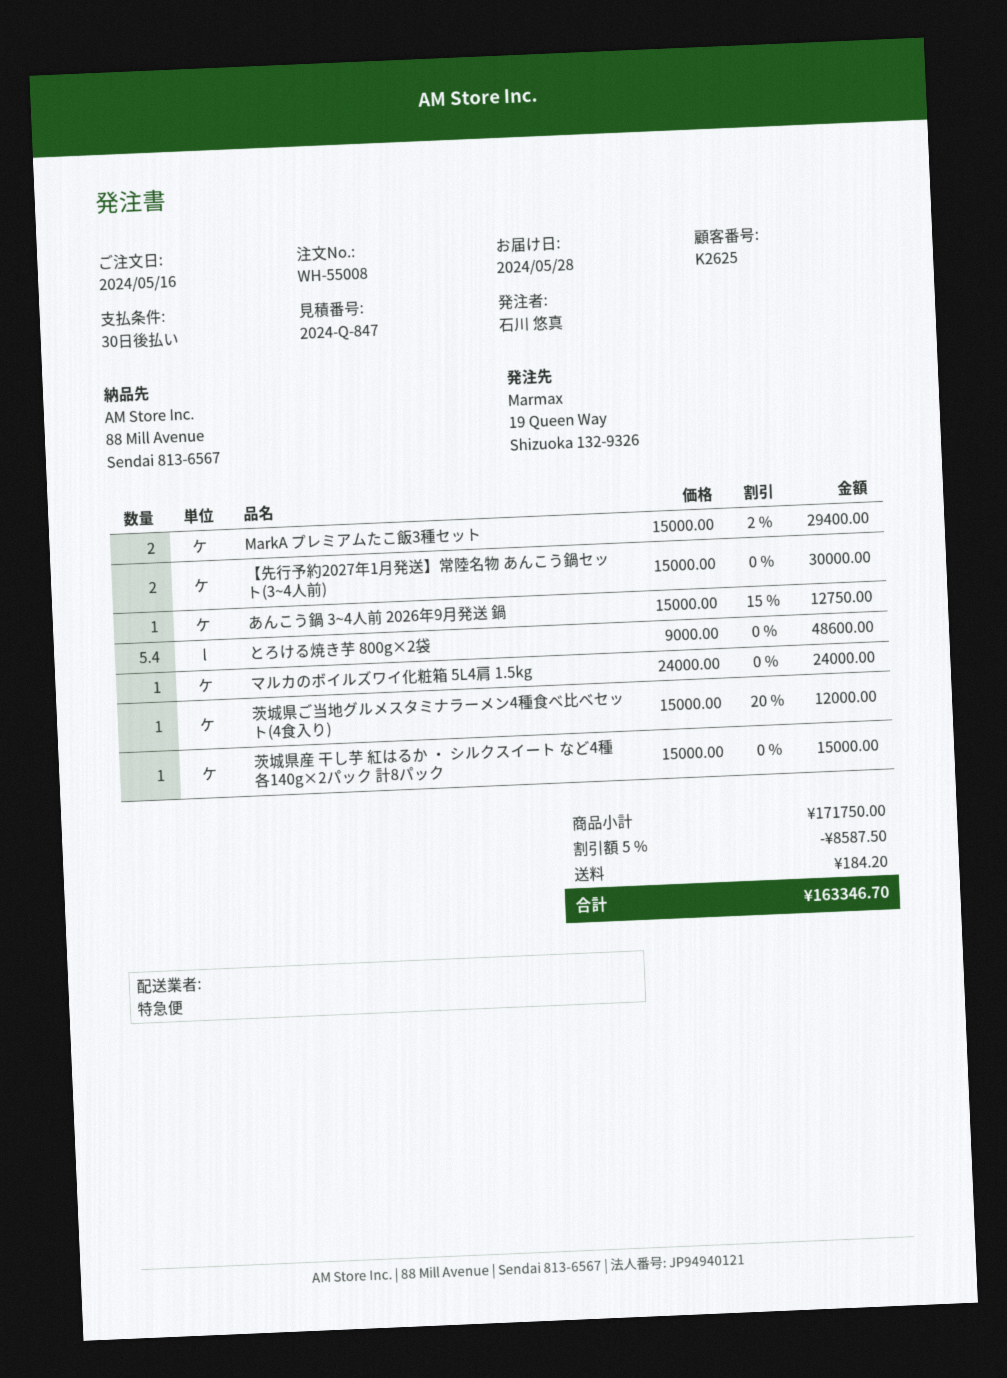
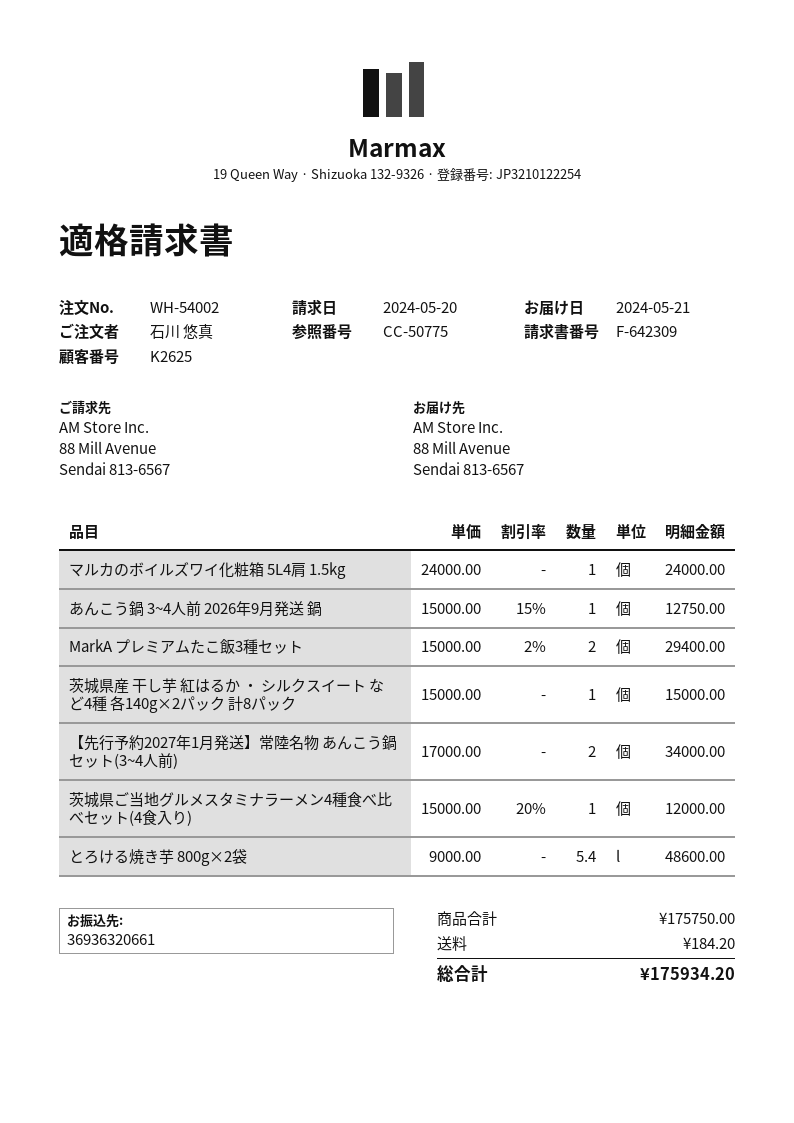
order number: WH-55008 -> WH-54002
delivery date: 2024-05-28 -> 2024-05-21
【先行予約2027年1月発送】常陸名物 あんこう鍋セット(3~4人前): 2 x 15000.00 = 30000.00 -> 2 x 17000.00 = 34000.00
subtotal: 171750.00 -> 175750.00
discount: 5% = 8587.50 -> none
total: 163346.70 -> 175934.20

